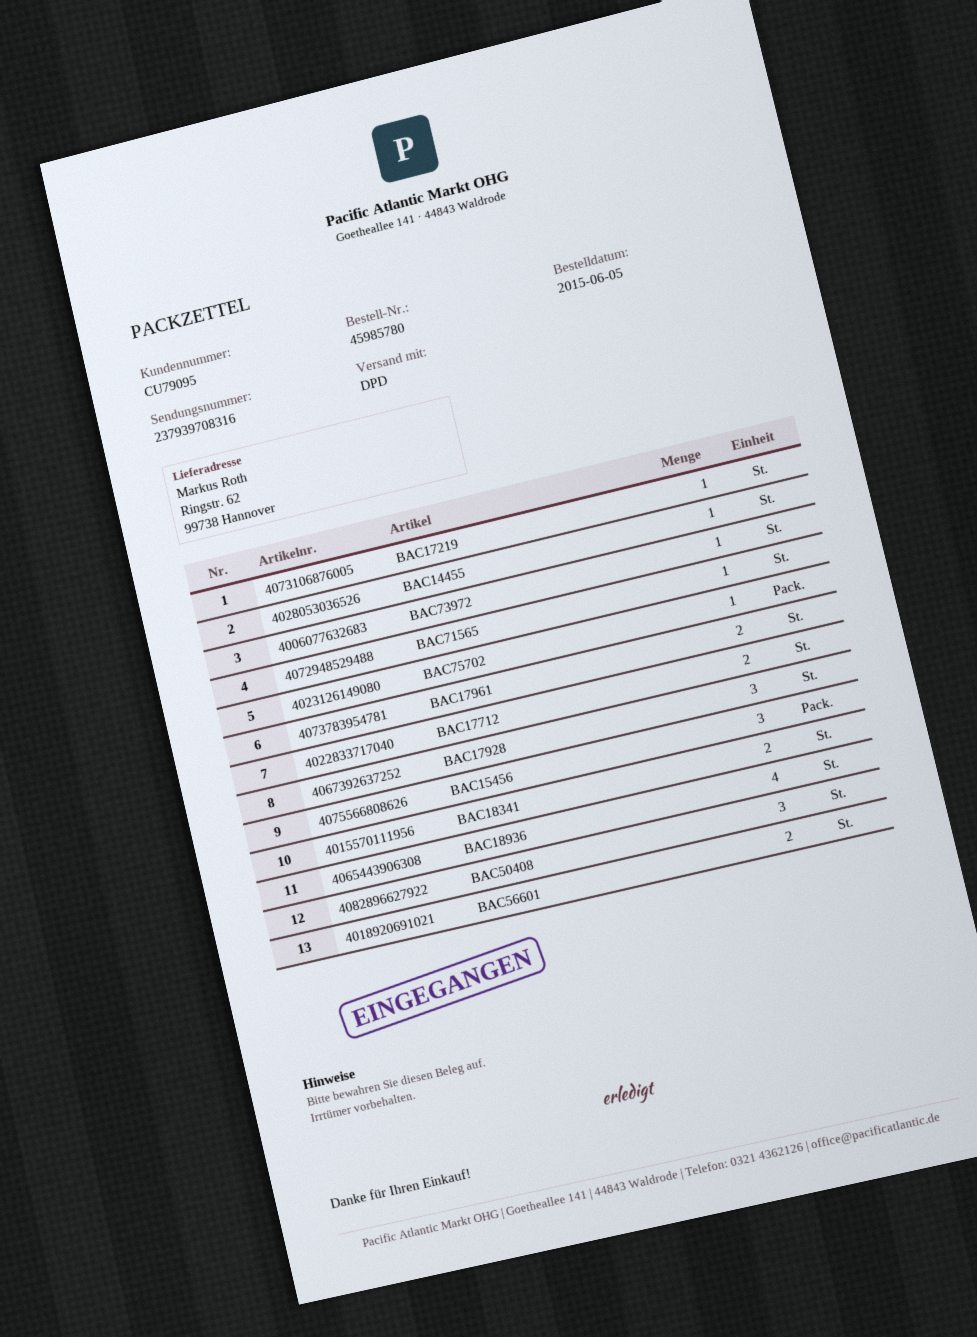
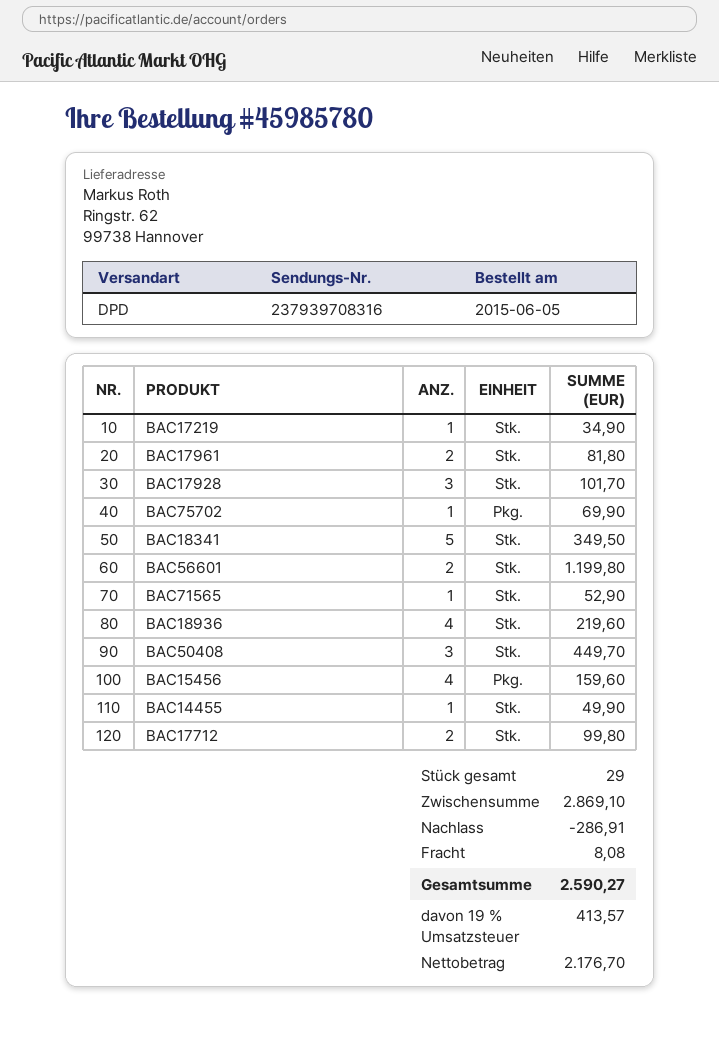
BAC73972: 1 -> none
BAC15456: 3 -> 4
BAC18341: 2 -> 5

